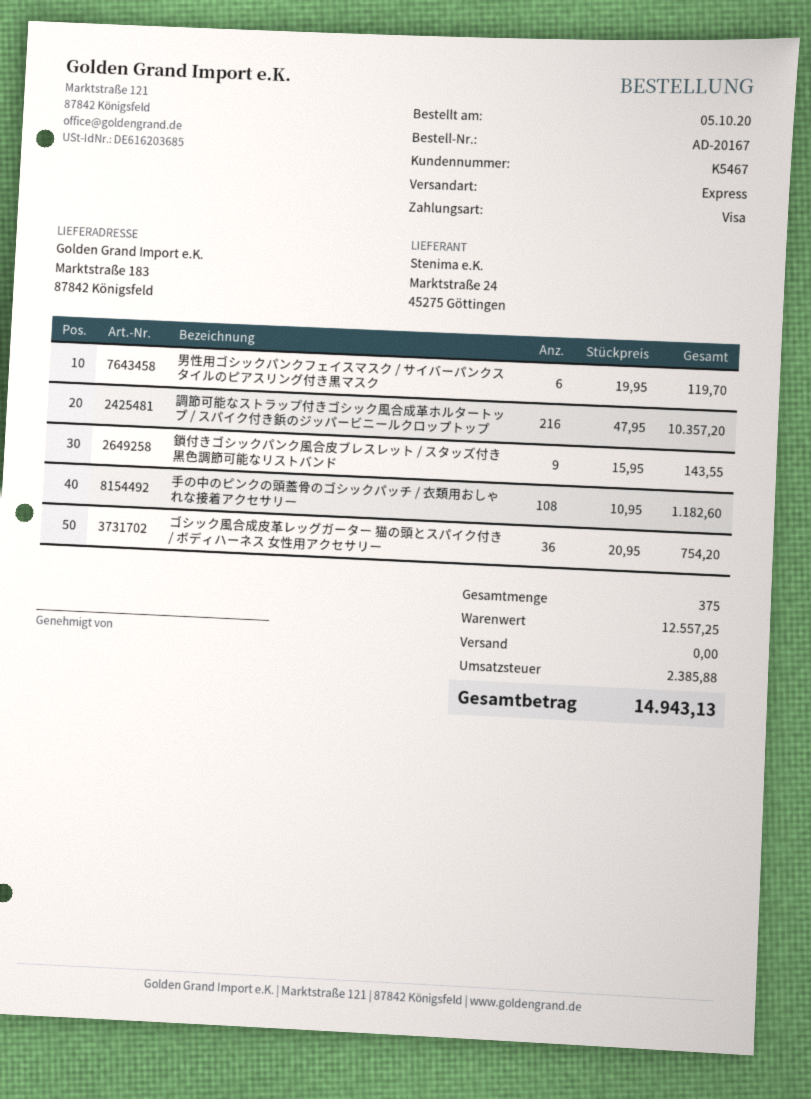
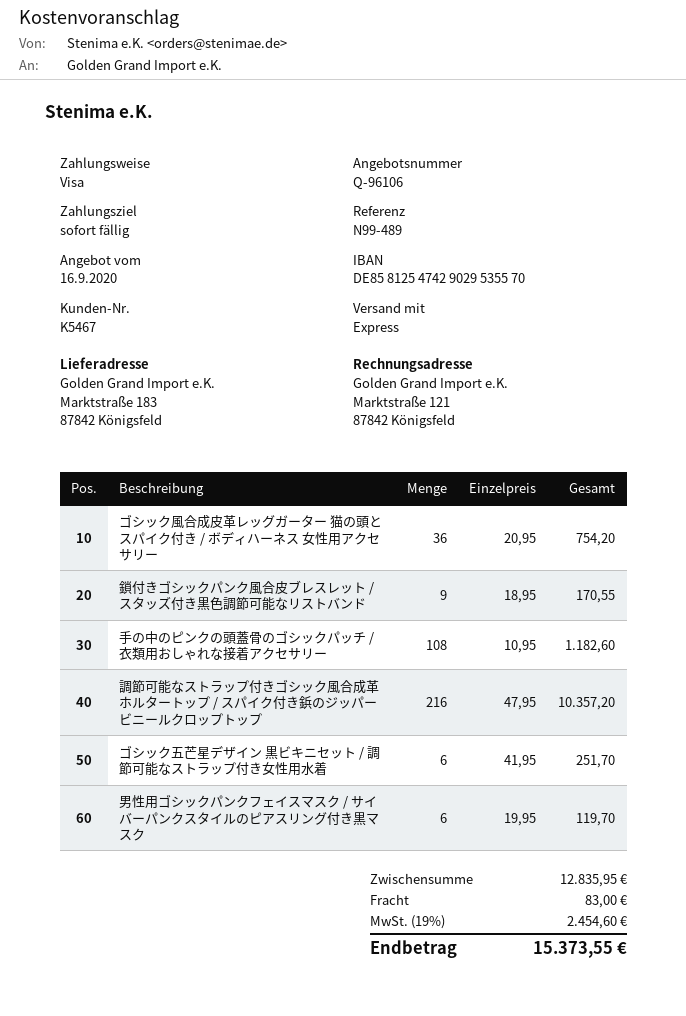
鎖付きゴシックパンク風合皮ブレスレット / スタッズ付き黒色調節可能なリストバンド: 9 x 15.95 = 143.55 -> 9 x 18.95 = 170.55
ゴシック五芒星デザイン 黒ビキニセット / 調節可能なストラップ付き女性用水着: none -> 6 x 41.95 = 251.70
subtotal: 12557.25 -> 12835.95
shipping: 0.00 -> 83.00
tax: 2385.88 -> 2454.60
total: 14943.13 -> 15373.55

